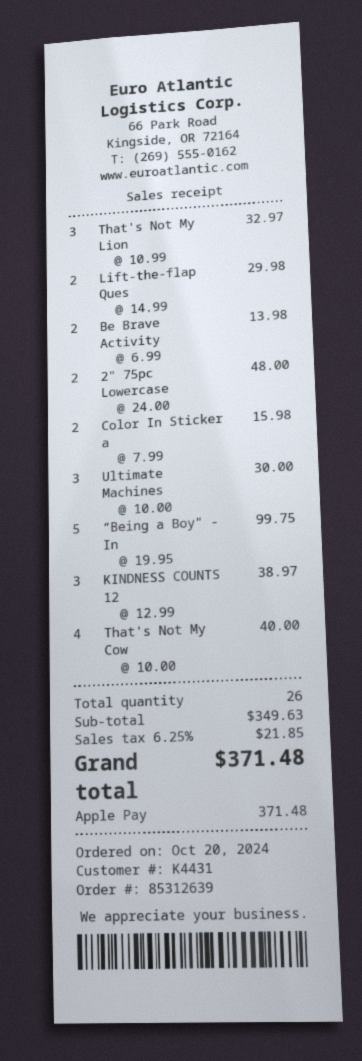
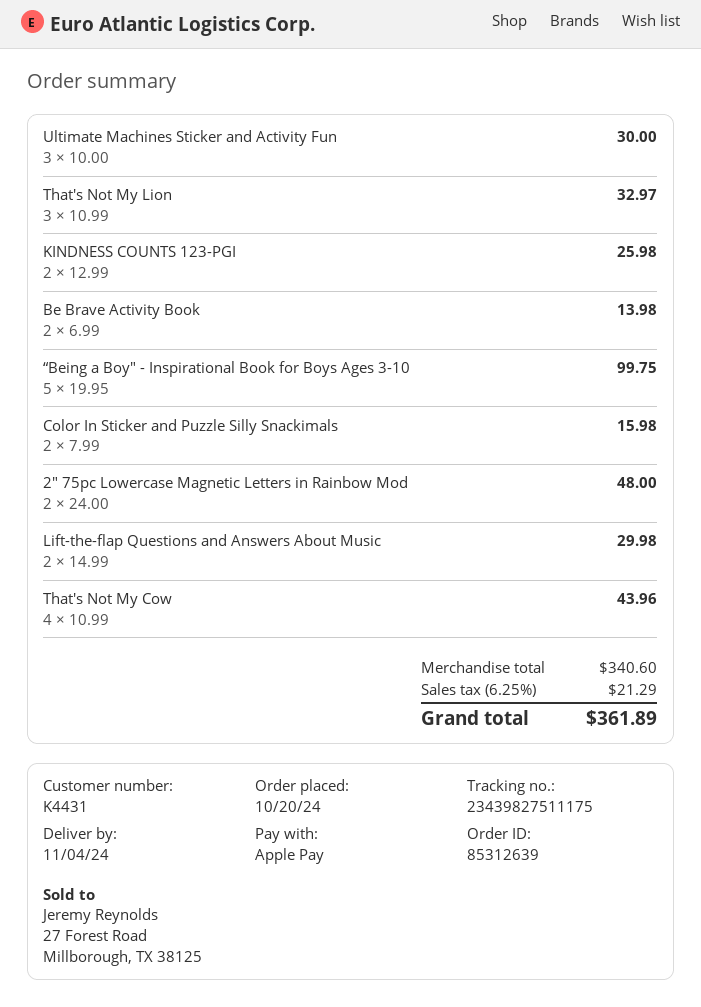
KINDNESS COUNTS 12: 3 x 12.99 = 38.97 -> 2 x 12.99 = 25.98
That's Not My Cow: 4 x 10.00 = 40.00 -> 4 x 10.99 = 43.96
subtotal: 349.63 -> 340.60
tax: 6.25% = 21.85 -> 6.25% = 21.29
total: 371.48 -> 361.89

